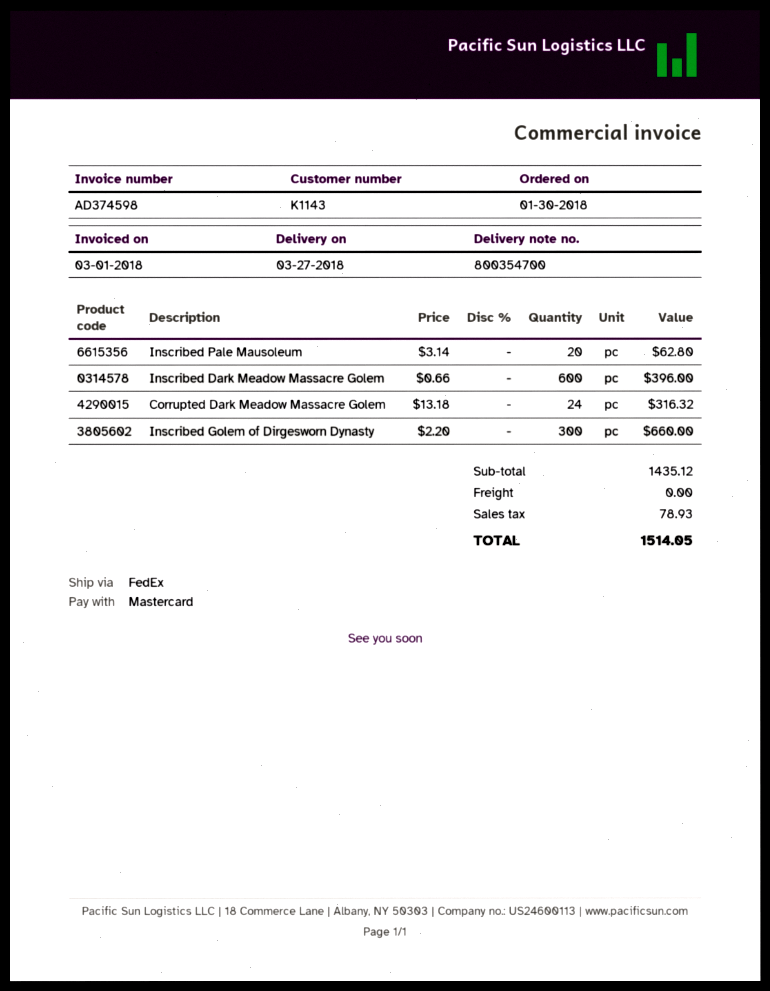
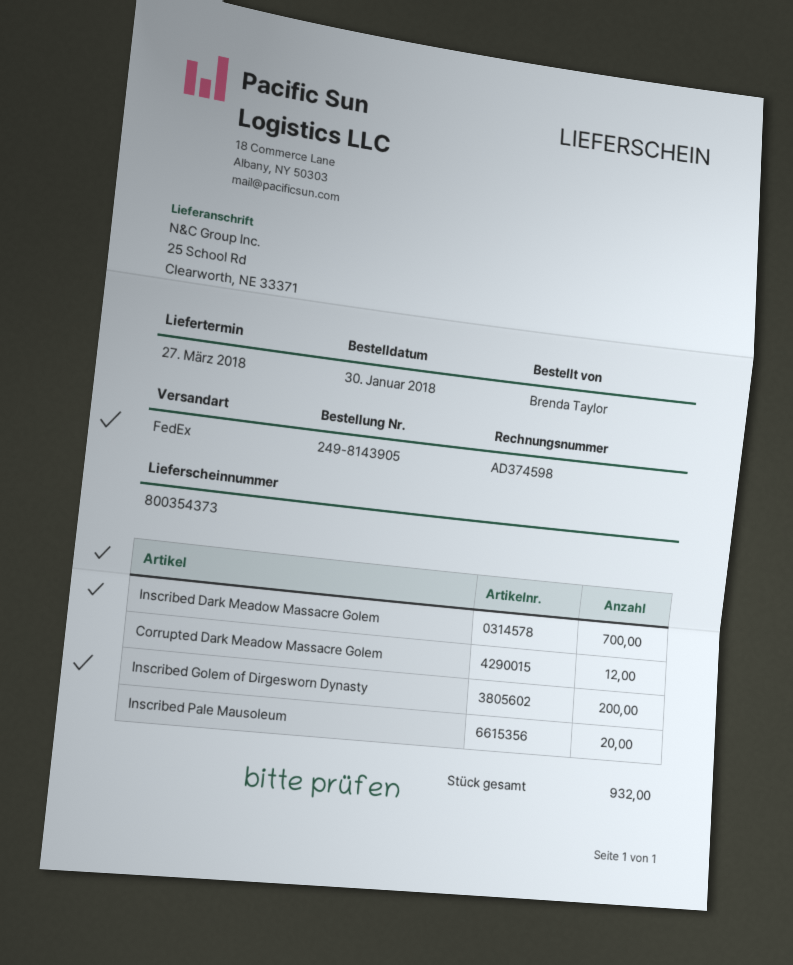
delivery note number: 800354700 -> 800354373
Inscribed Dark Meadow Massacre Golem: 600 -> 700
Corrupted Dark Meadow Massacre Golem: 24 -> 12
Inscribed Golem of Dirgesworn Dynasty: 300 -> 200

